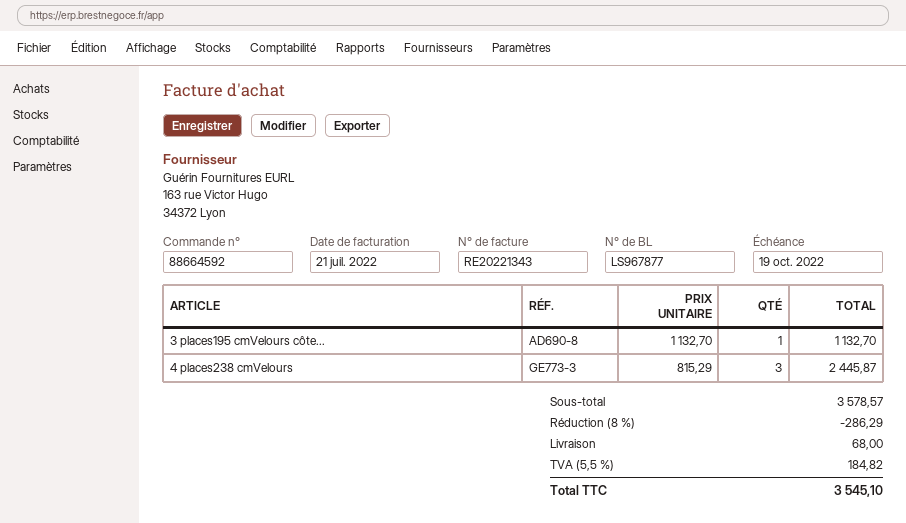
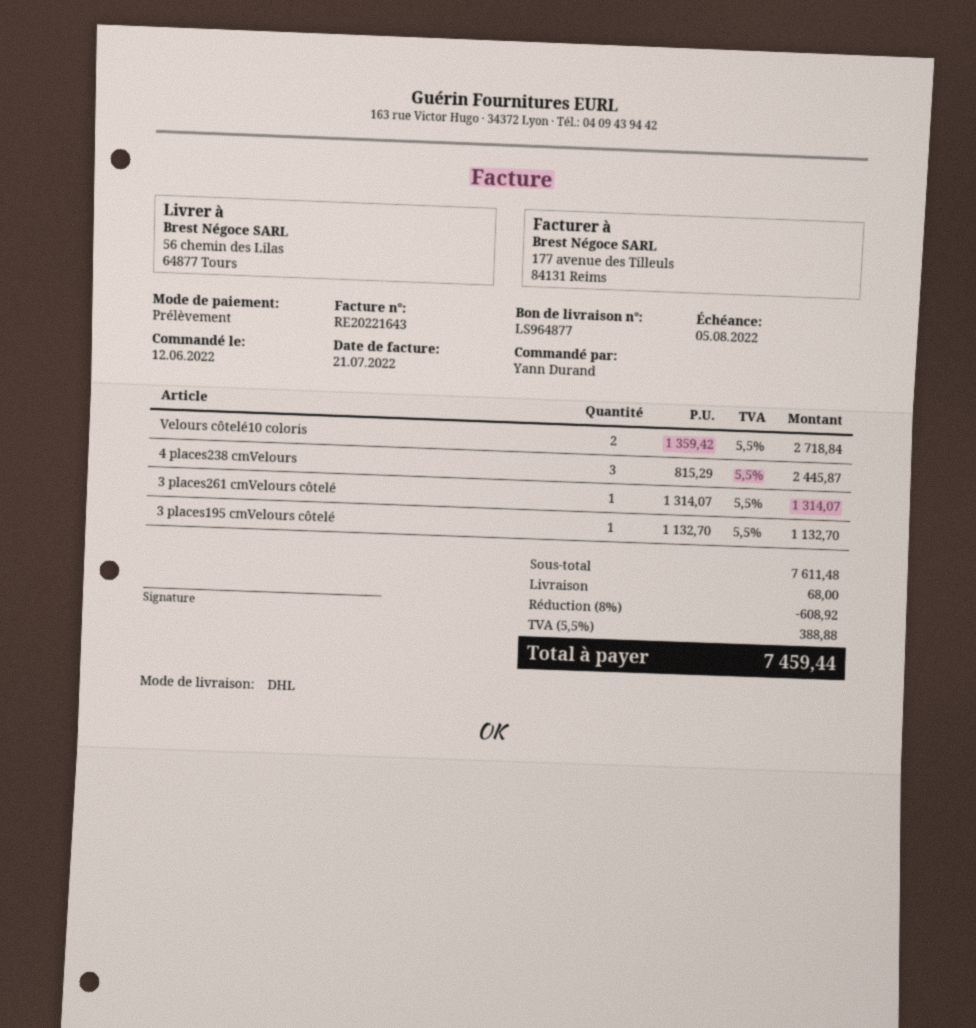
delivery note number: LS967877 -> LS964877
invoice number: RE20221343 -> RE20221643
due date: 2022-10-19 -> 2022-08-05
Velours côtelé10 coloris: none -> 2 x 1359.42 = 2718.84
3 places261 cmVelours côtelé: none -> 1 x 1314.07 = 1314.07
subtotal: 3578.57 -> 7611.48
discount: 8% = 286.29 -> 8% = 608.92
tax: 5.5% = 184.82 -> 5.5% = 388.88
total: 3545.10 -> 7459.44

